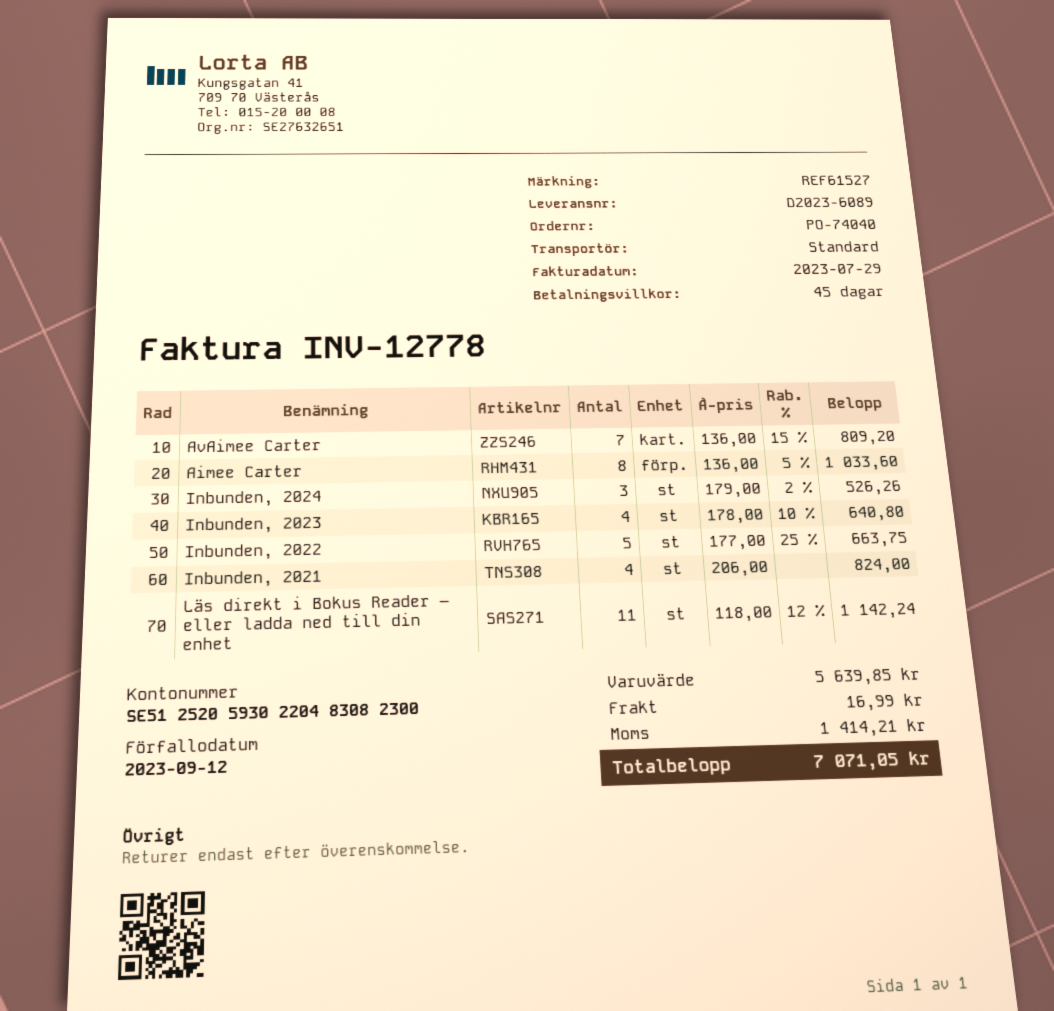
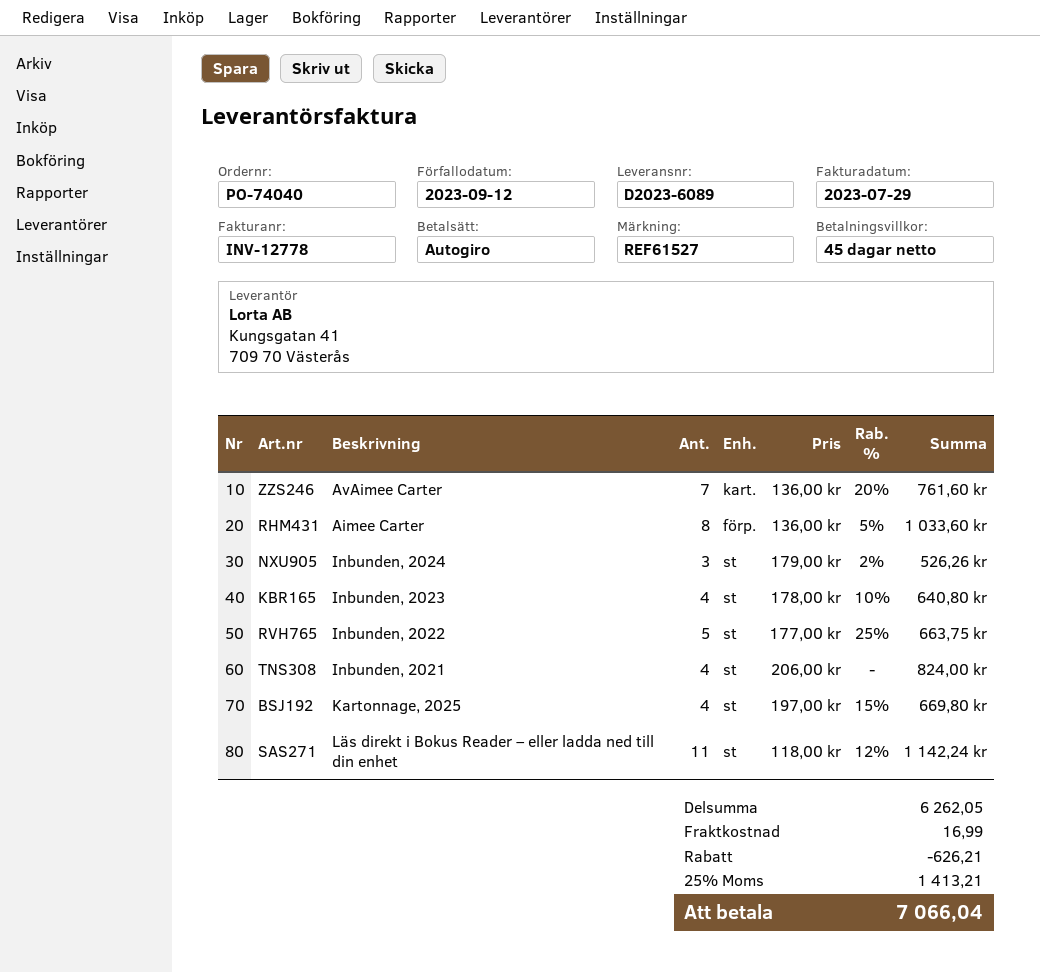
AvAimee Carter: 7 x 136.00 - 15% = 809.20 -> 7 x 136.00 - 20% = 761.60
Kartonnage, 2025: none -> 4 x 197.00 - 15% = 669.80
subtotal: 5639.85 -> 6262.05
discount: none -> 626.21
tax: 1414.21 -> 1413.21
total: 7071.05 -> 7066.04

